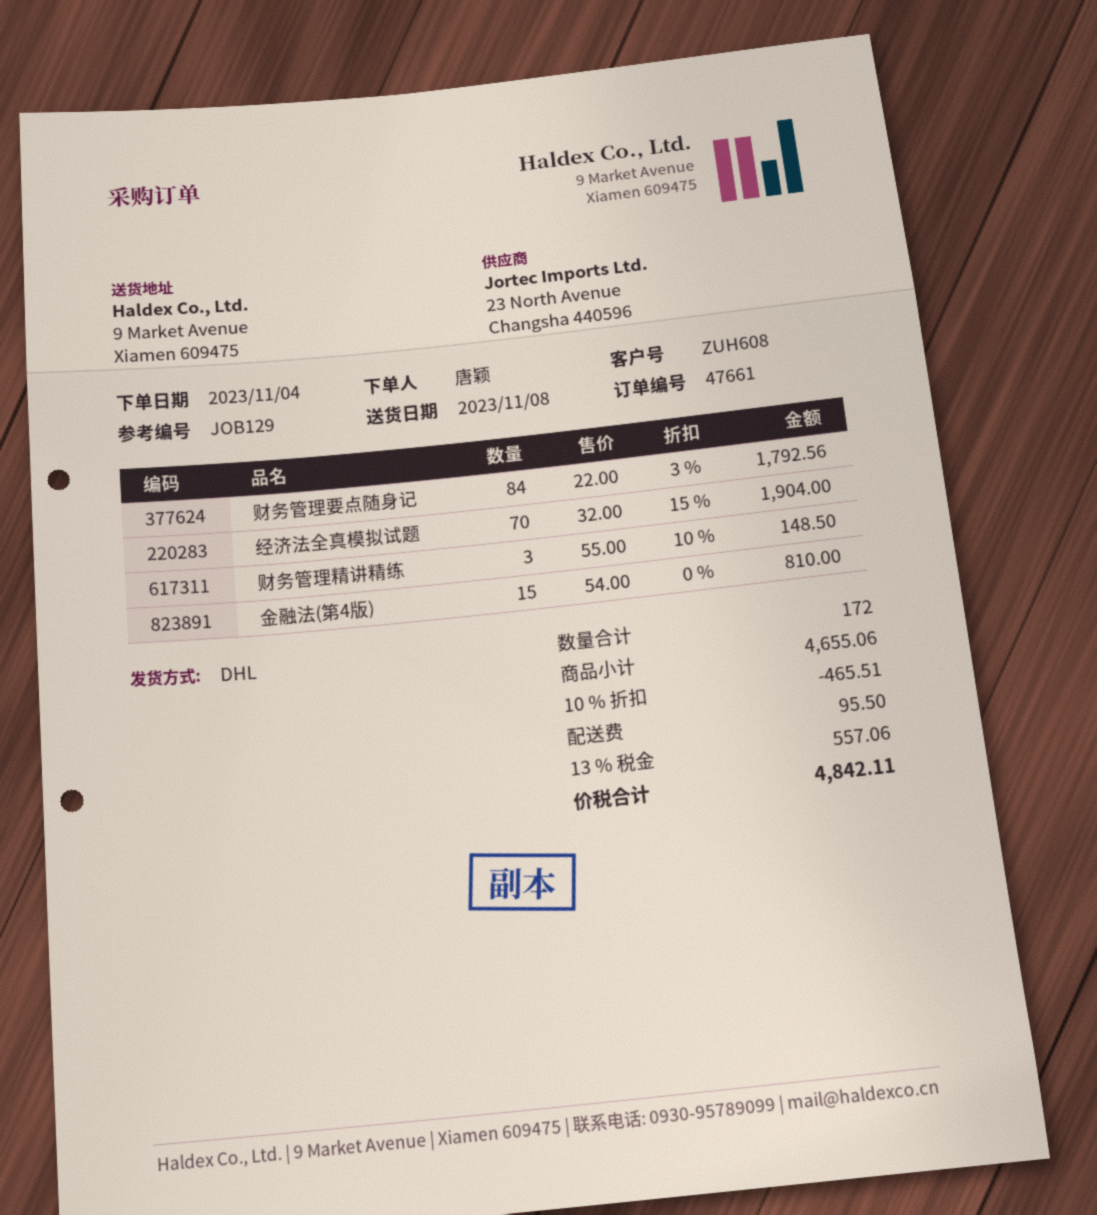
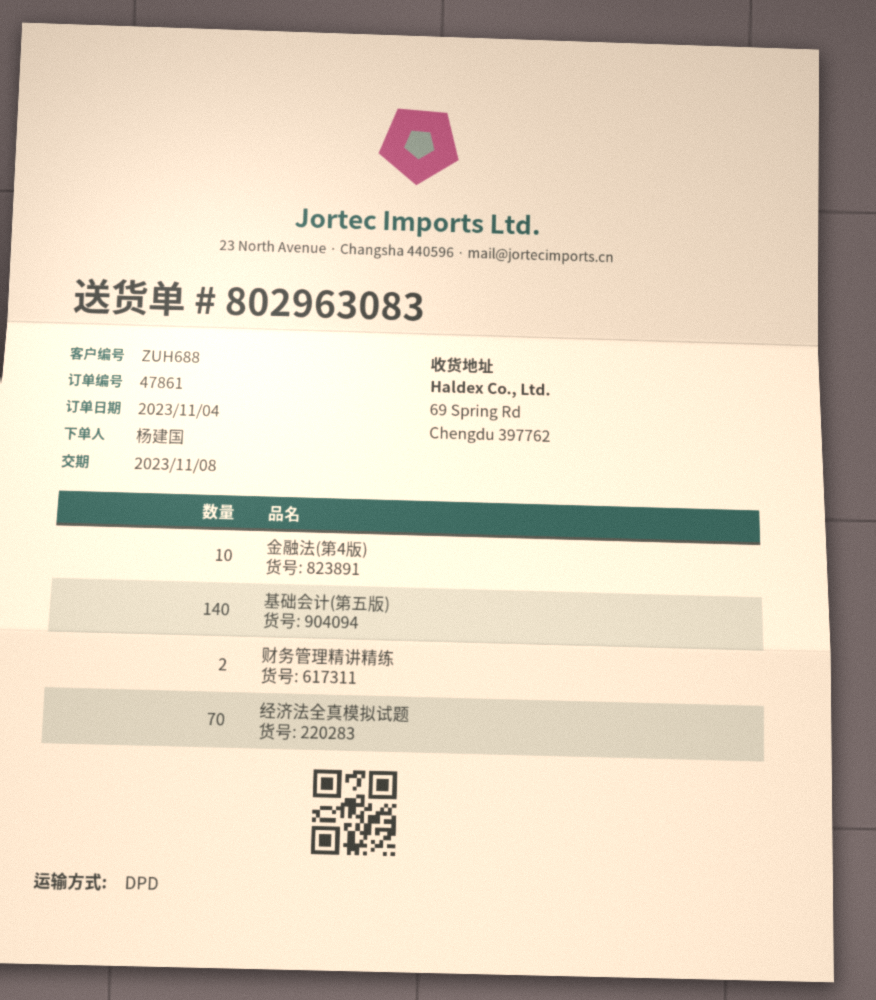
order number: 47661 -> 47861
customer number: ZUH608 -> ZUH688
ordered by: 唐颖 -> 杨建国
shipping method: DHL -> DPD
ship to: 9 Market Avenue, Xiamen 609475 -> 69 Spring Rd, Chengdu 397762
财务管理要点随身记: 84 -> none
财务管理精讲精练: 3 -> 2
金融法(第4版): 15 -> 10
基础会计(第五版): none -> 140

